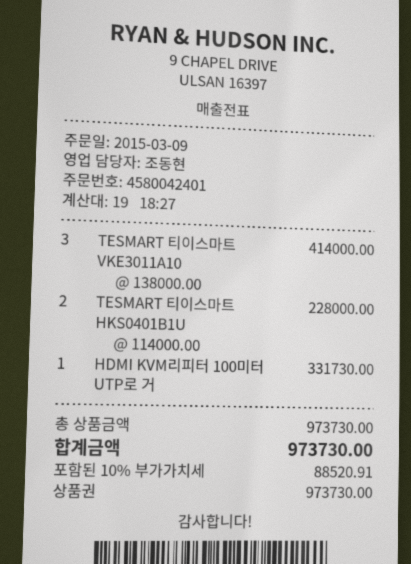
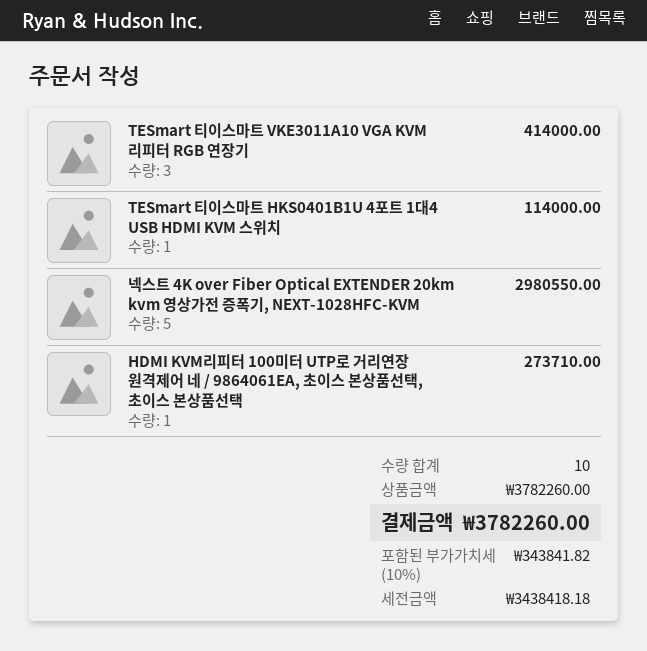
TESMART 티이스마트 HKS0401B1U: 2 for 228000.00 -> 1 for 114000.00
HDMI KVM리피터 100미터 UTP로 거: 1 for 331730.00 -> 1 for 273710.00
넥스트 4K over Fiber Optical EXTENDER 20km kvm 영상가전 증폭기, NEXT-1028HFC-KVM: none -> 5 for 2980550.00
subtotal: 973730.00 -> 3782260.00
tax: 10% = 88520.91 -> 10% = 343841.82
total: 973730.00 -> 3782260.00

